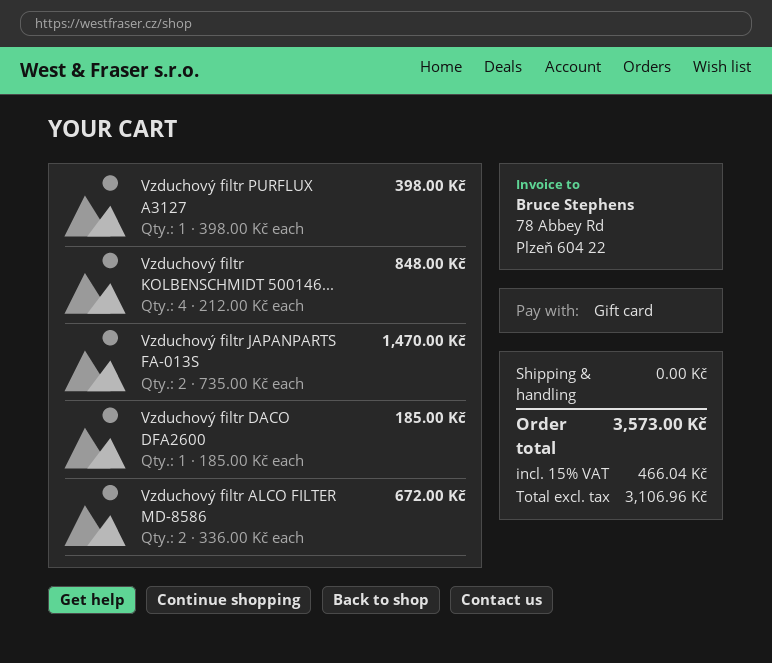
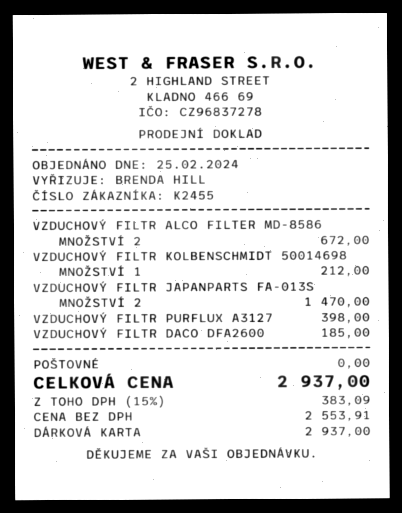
Vzduchový filtr KOLBENSCHMIDT 500146...: 4 for 848.00 -> 1 for 212.00
net: 3106.96 -> 2553.91
tax: 15% = 466.04 -> 15% = 383.09
total: 3573.00 -> 2937.00

